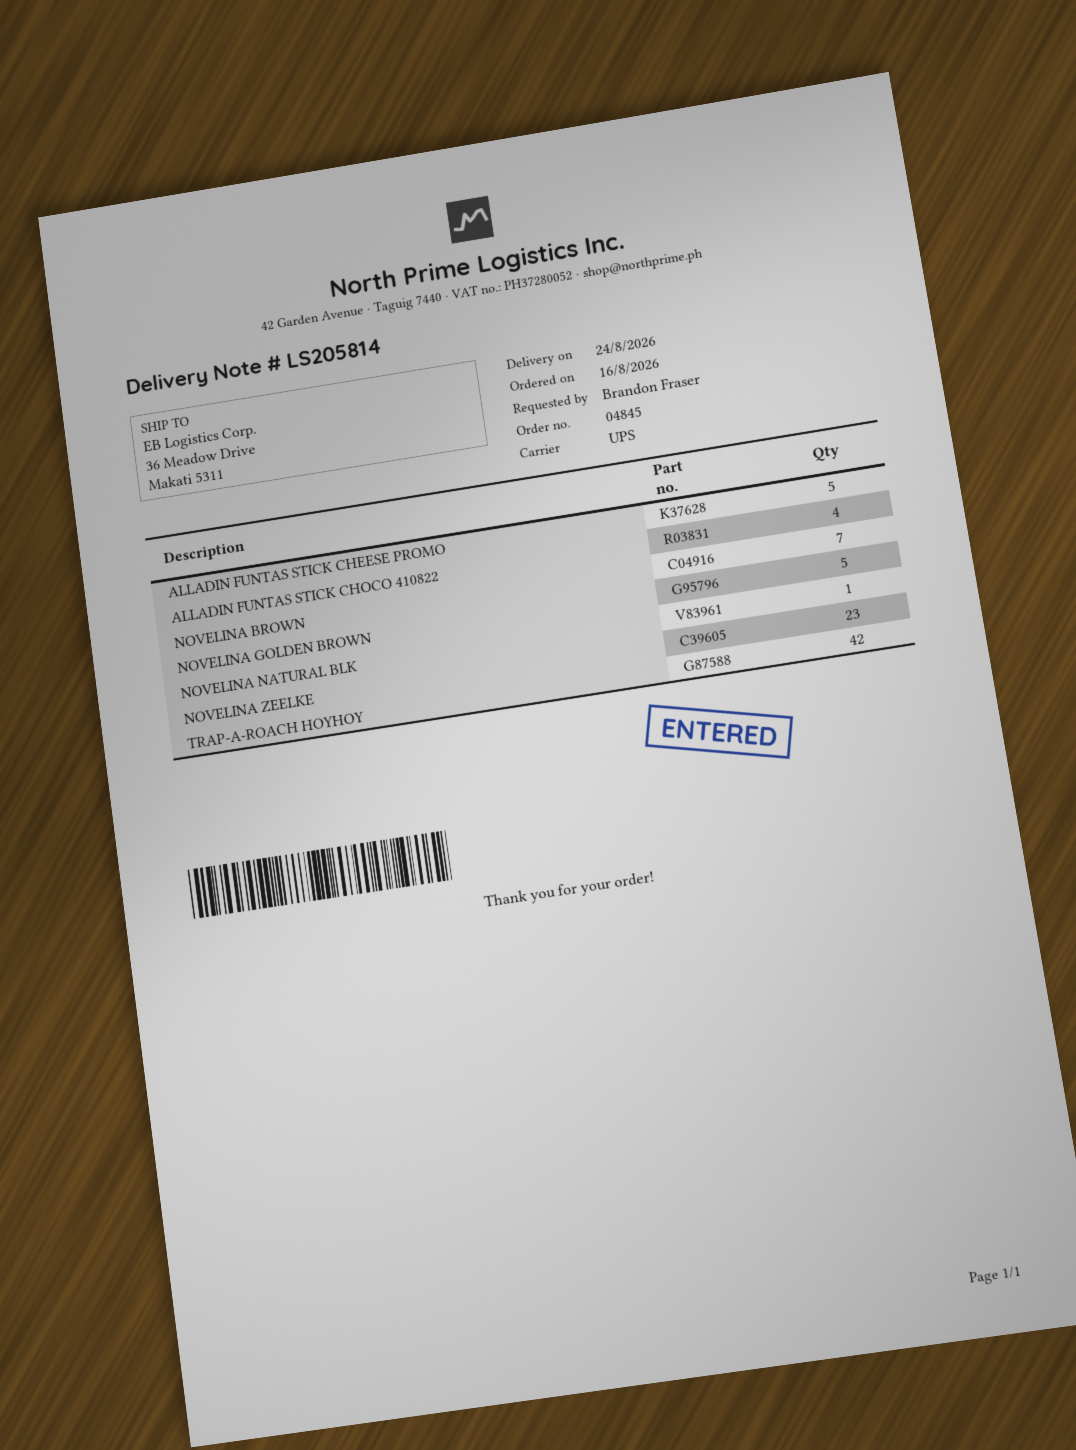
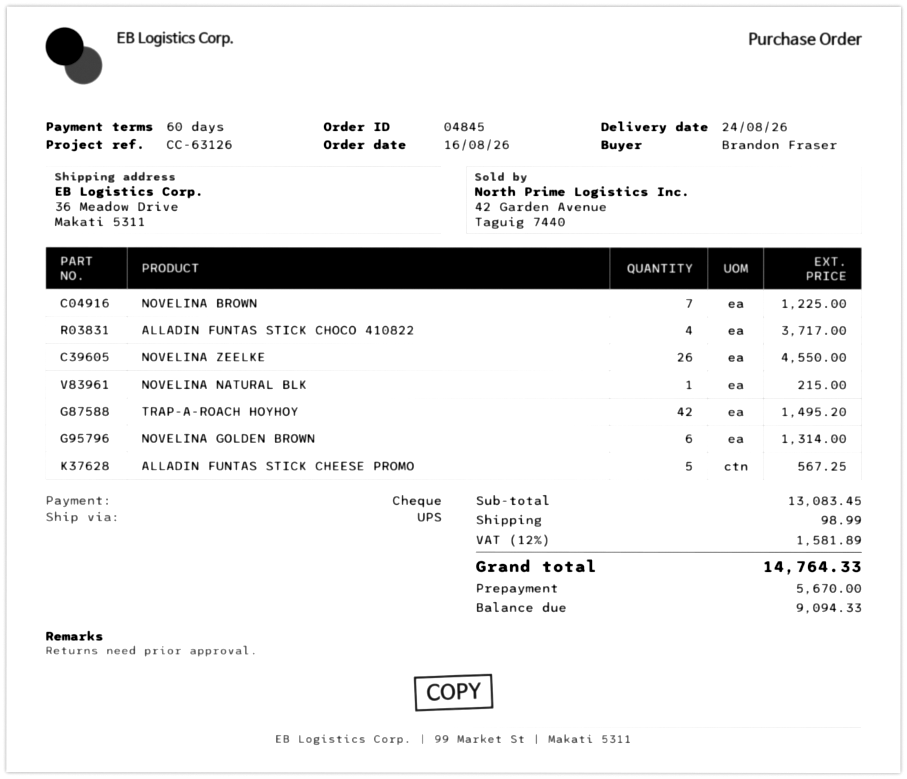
NOVELINA GOLDEN BROWN: 5 -> 6
NOVELINA ZEELKE: 23 -> 26

